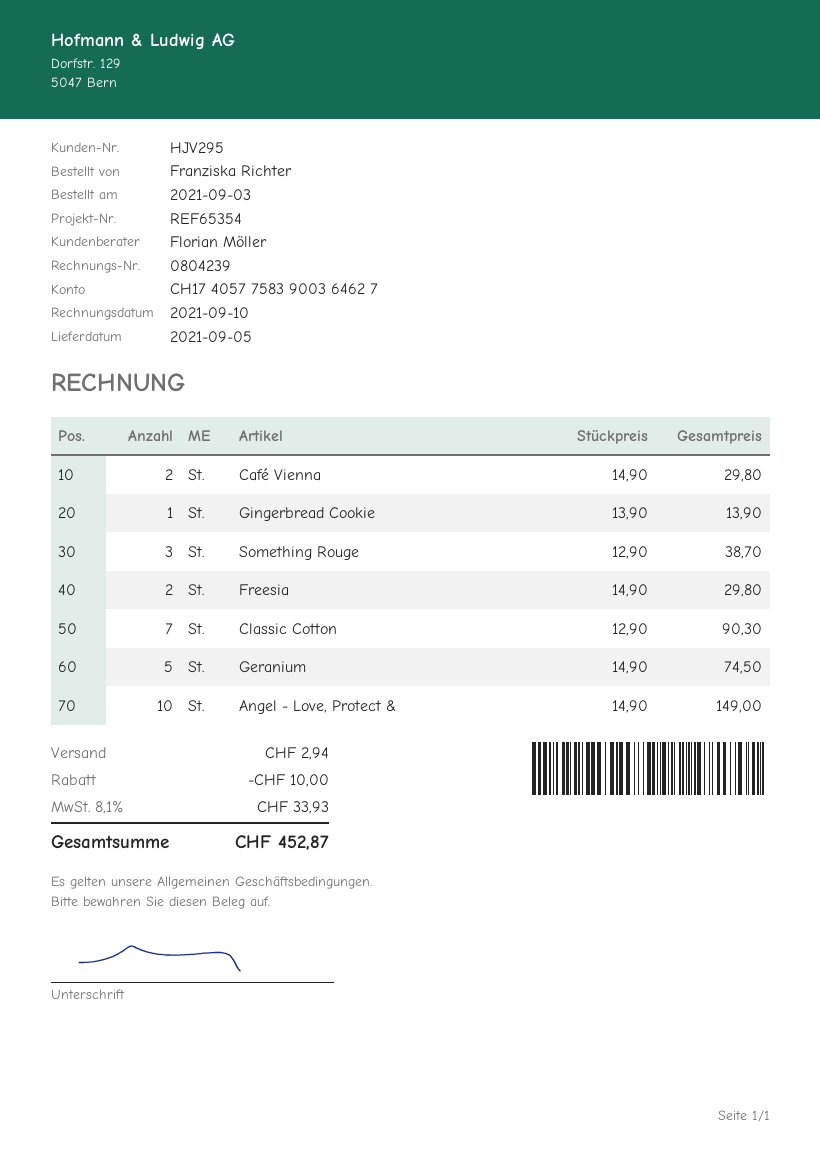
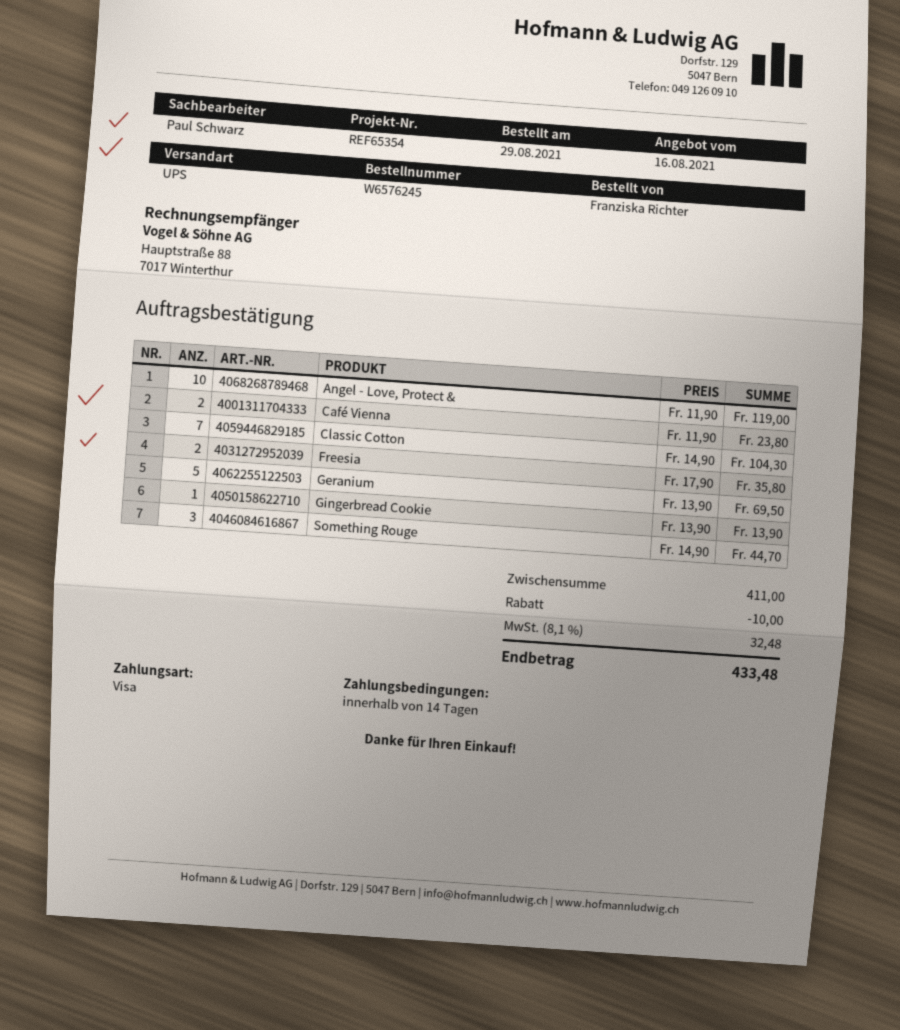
order date: 2021-09-03 -> 2021-08-29
sales rep: Florian Möller -> Paul Schwarz
Café Vienna: 2 x 14.90 = 29.80 -> 2 x 11.90 = 23.80
Something Rouge: 3 x 12.90 = 38.70 -> 3 x 14.90 = 44.70
Freesia: 2 x 14.90 = 29.80 -> 2 x 17.90 = 35.80
Classic Cotton: 7 x 12.90 = 90.30 -> 7 x 14.90 = 104.30
Geranium: 5 x 14.90 = 74.50 -> 5 x 13.90 = 69.50
Angel - Love, Protect &: 10 x 14.90 = 149.00 -> 10 x 11.90 = 119.00
shipping: 2.94 -> none
tax: 8.1% = 33.93 -> 8.1% = 32.48
total: 452.87 -> 433.48

